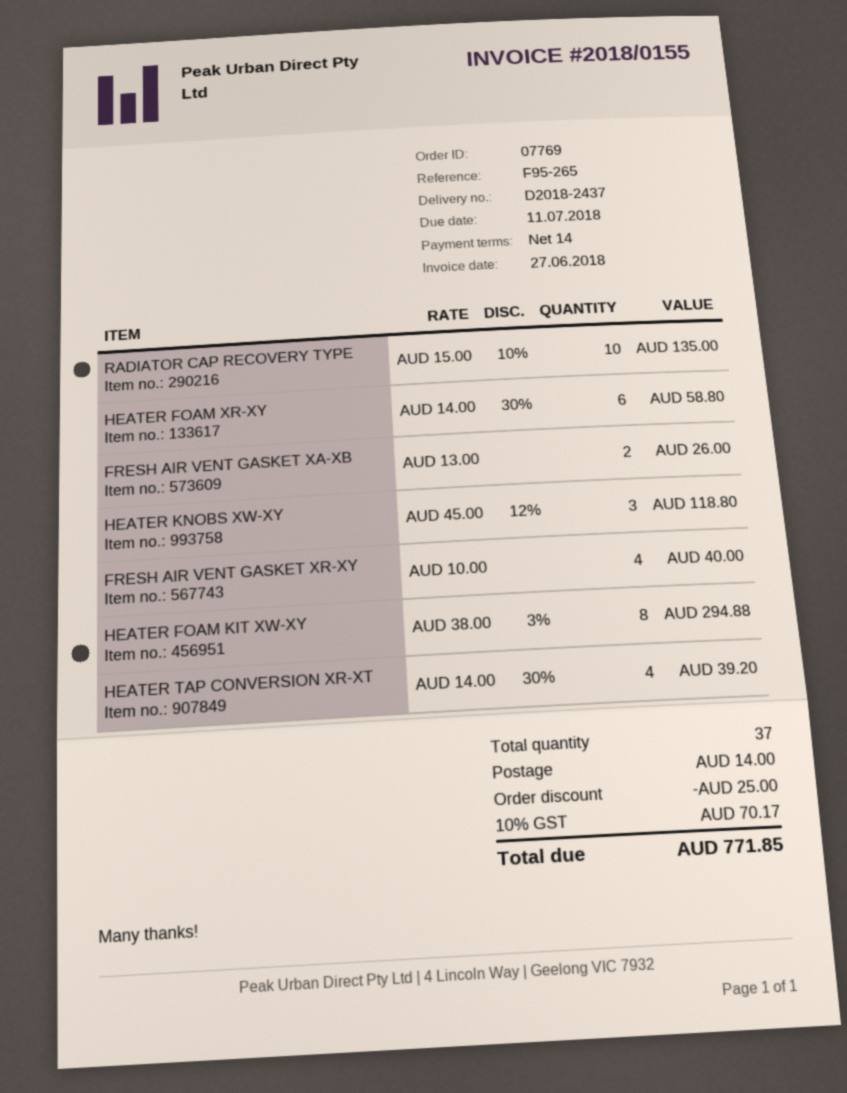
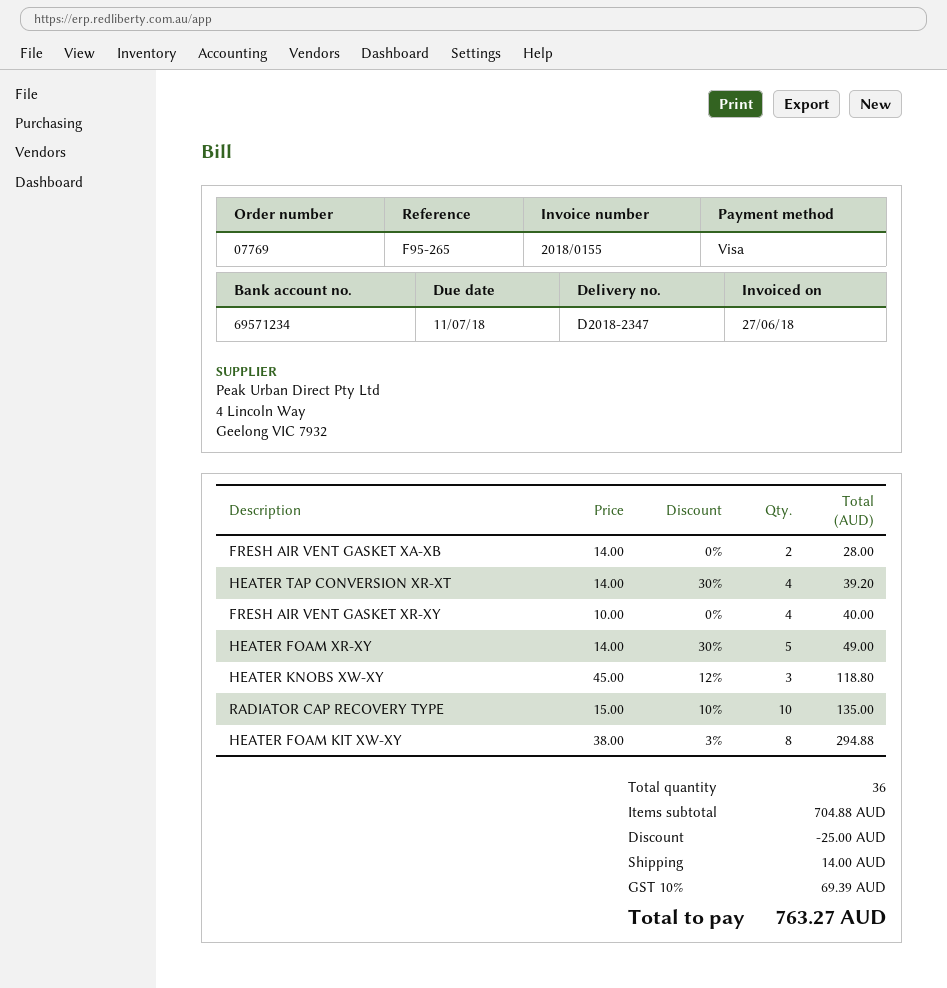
delivery note number: D2018-2437 -> D2018-2347
HEATER FOAM XR-XY: 6 x 14.00 - 30% = 58.80 -> 5 x 14.00 - 30% = 49.00
FRESH AIR VENT GASKET XA-XB: 2 x 13.00 = 26.00 -> 2 x 14.00 = 28.00
total quantity: 37 -> 36
tax: 10% = 70.17 -> 10% = 69.39
total: 771.85 -> 763.27

